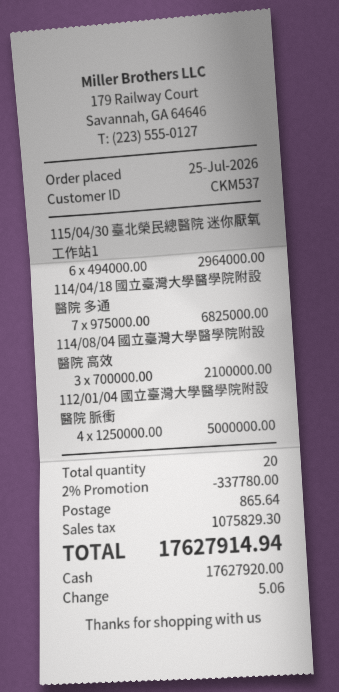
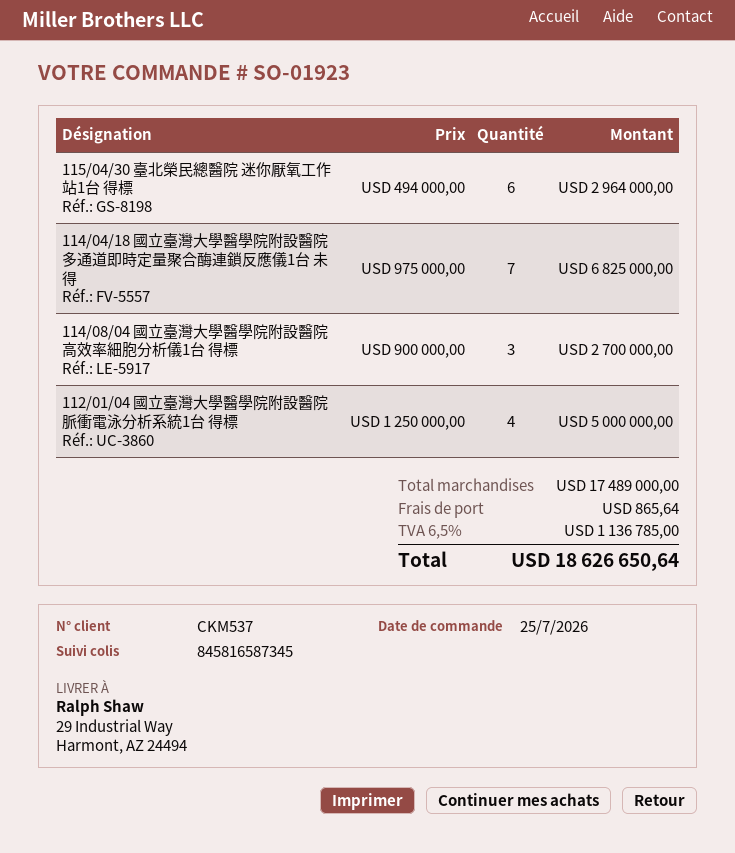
114/08/04 國立臺灣大學醫學院附設醫院 高效: 3 x 700000.00 = 2100000.00 -> 3 x 900000.00 = 2700000.00
discount: 2% = 337780.00 -> none
tax: 1075829.30 -> 1136785.00
total: 17627914.94 -> 18626650.64

